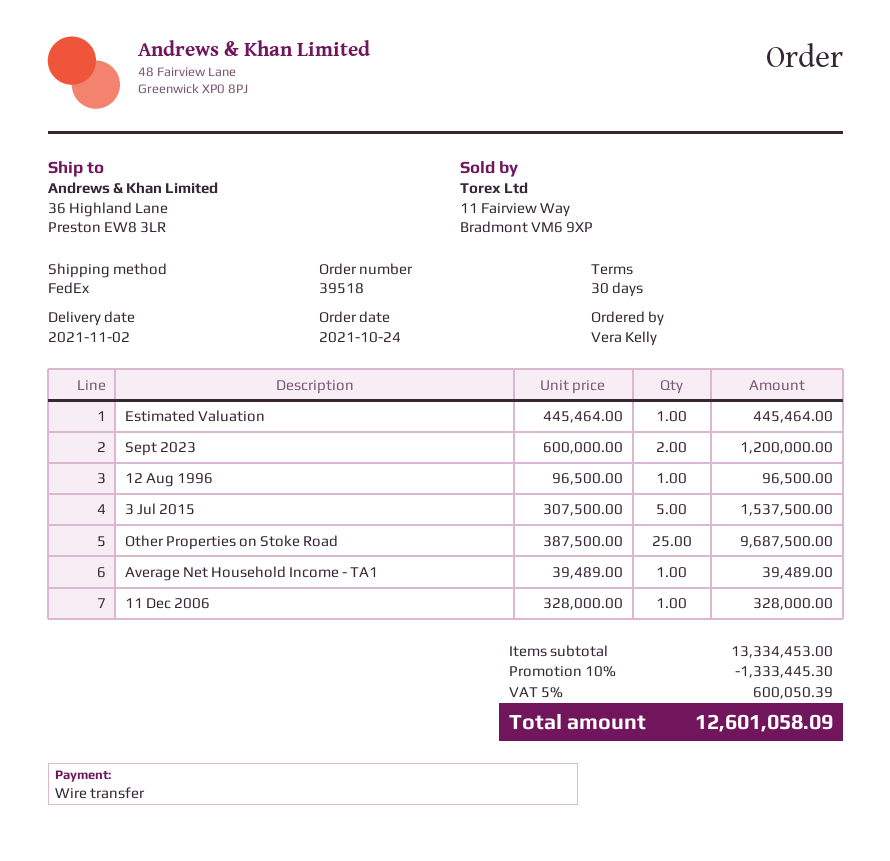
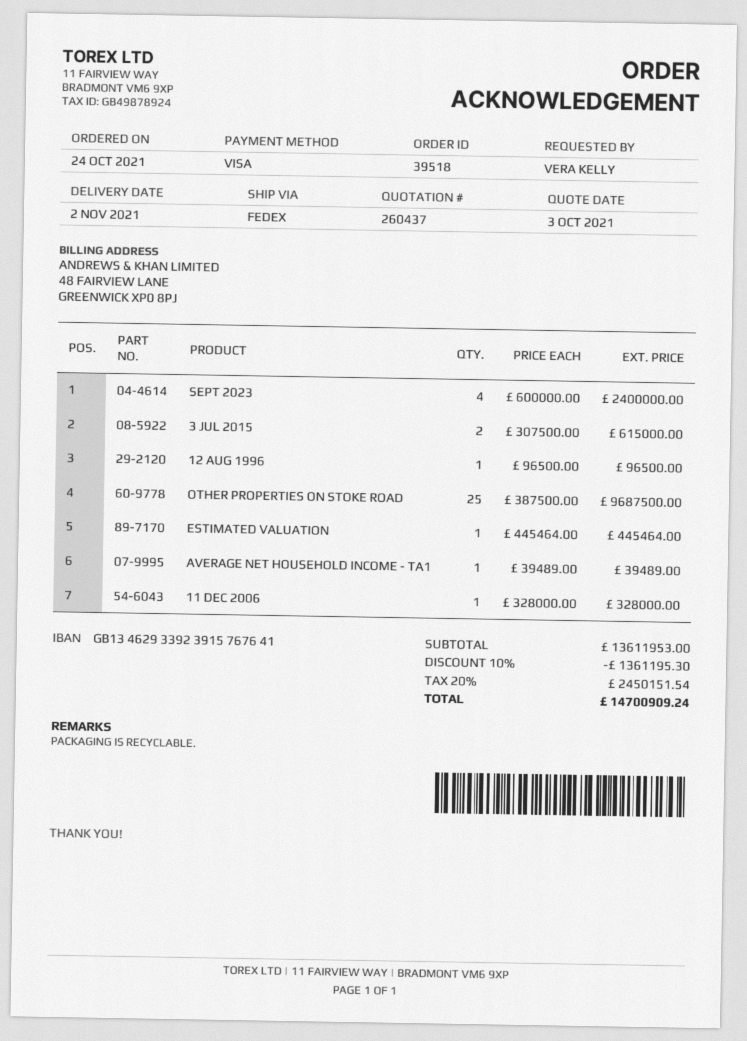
payment method: bank transfer -> Visa
Sept 2023: 2 x 600000.00 = 1200000.00 -> 4 x 600000.00 = 2400000.00
3 Jul 2015: 5 x 307500.00 = 1537500.00 -> 2 x 307500.00 = 615000.00
subtotal: 13334453.00 -> 13611953.00
discount: 10% = 1333445.30 -> 10% = 1361195.30
tax: 5% = 600050.39 -> 20% = 2450151.54
total: 12601058.09 -> 14700909.24

